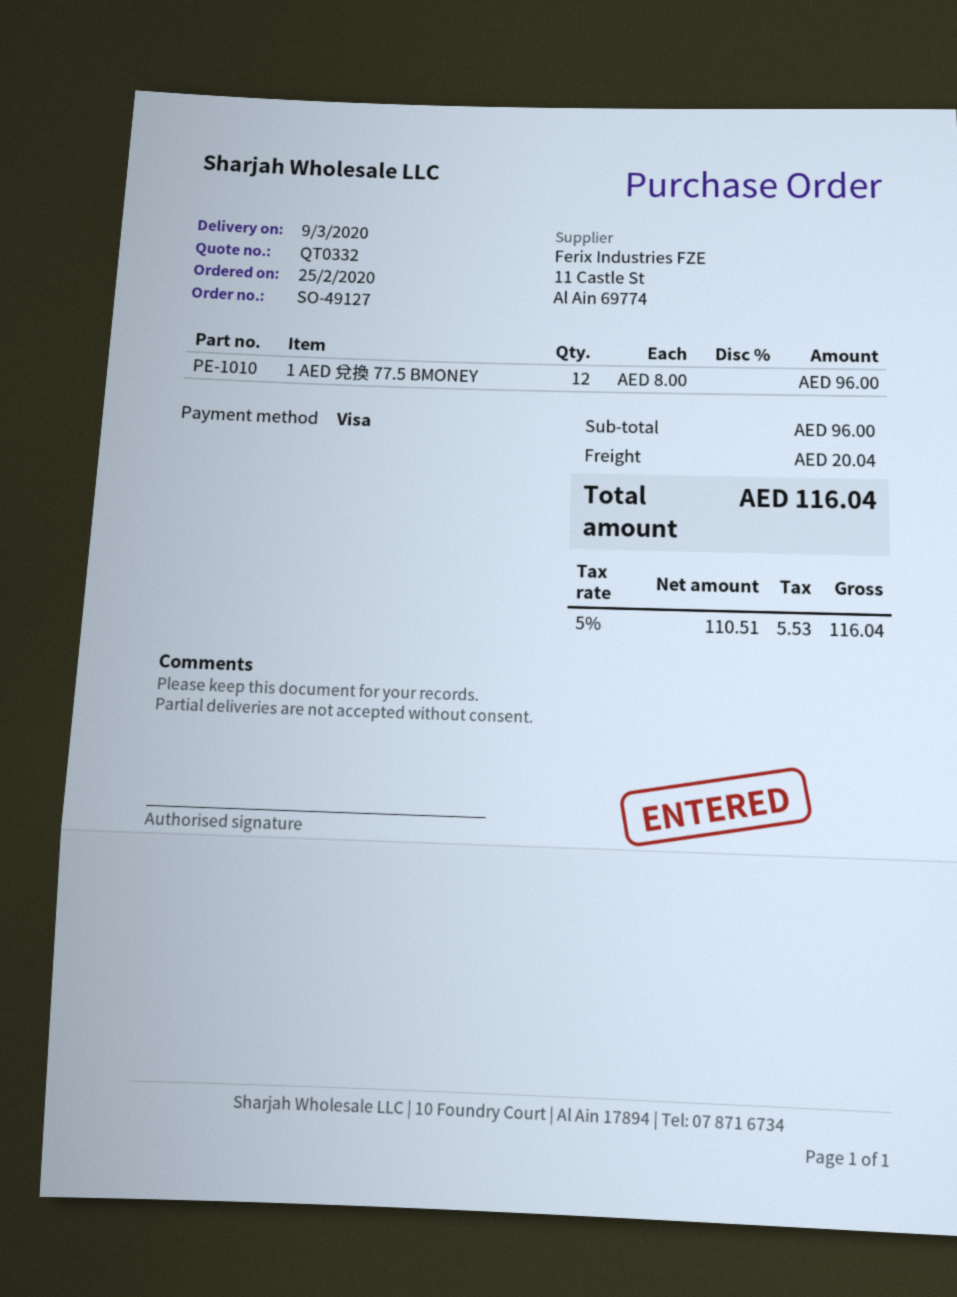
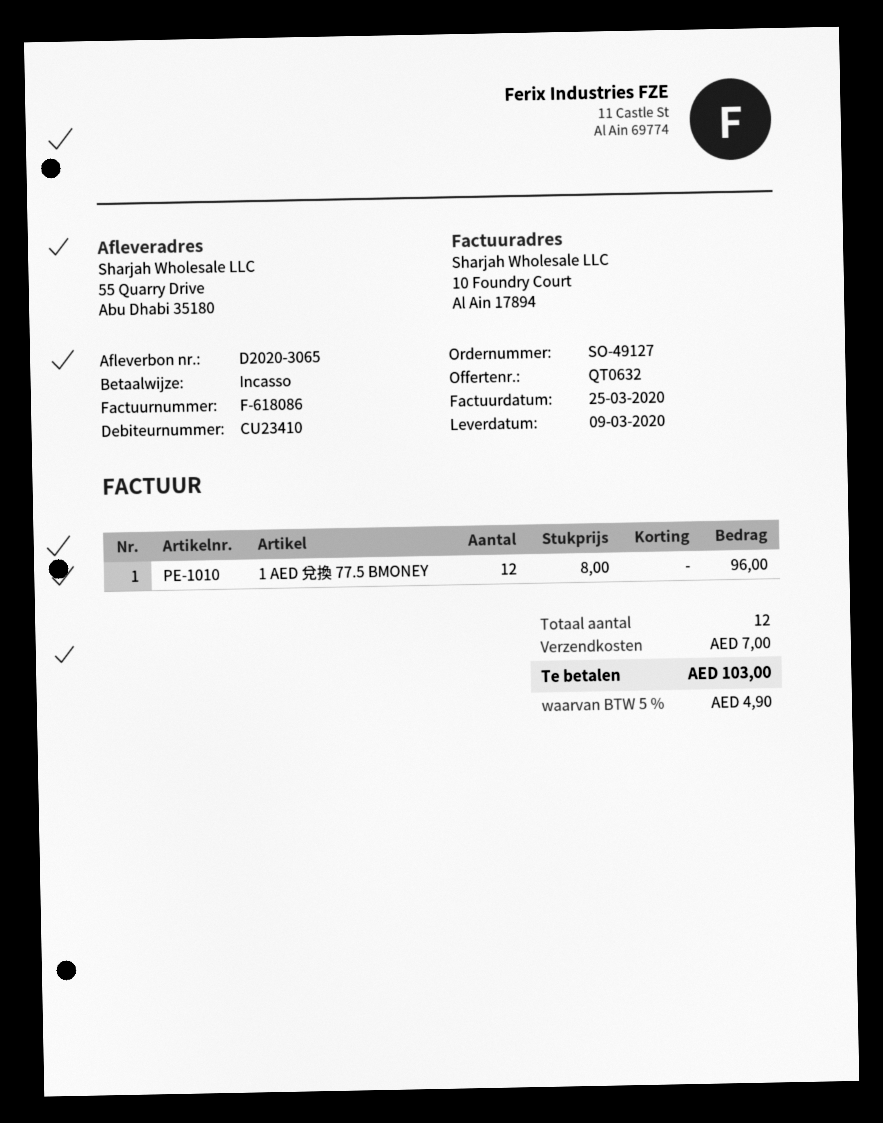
quote number: QT0332 -> QT0632
payment method: Visa -> direct debit
shipping: 20.04 -> 7.00
tax: 5% = 5.53 -> 5% = 4.90
total: 116.04 -> 103.00

